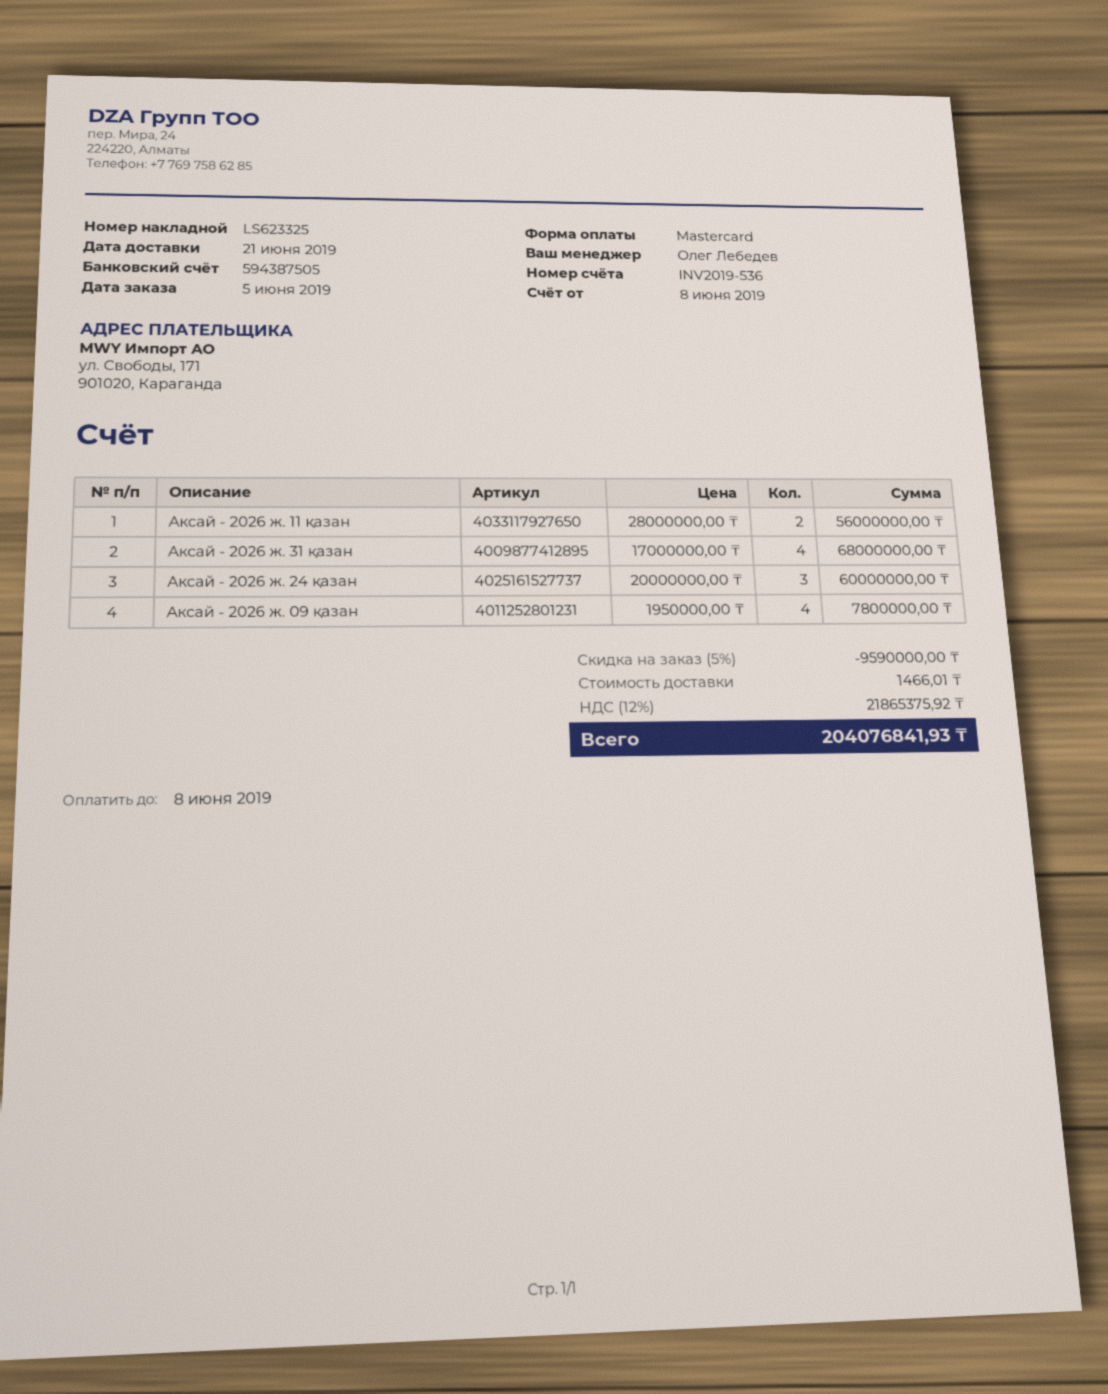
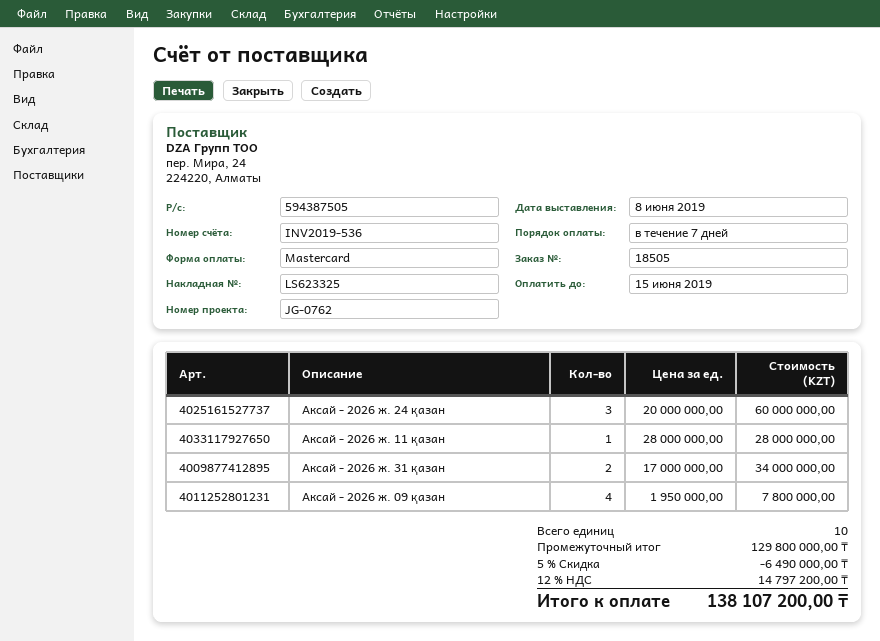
due date: 2019-06-08 -> 2019-06-15
Аксай - 2026 ж. 11 қазан: 2 x 28000000.00 = 56000000.00 -> 1 x 28000000.00 = 28000000.00
Аксай - 2026 ж. 31 қазан: 4 x 17000000.00 = 68000000.00 -> 2 x 17000000.00 = 34000000.00
discount: 5% = 9590000.00 -> 5% = 6490000.00
shipping: 1466.01 -> none
tax: 12% = 21865375.92 -> 12% = 14797200.00
total: 204076841.93 -> 138107200.00

